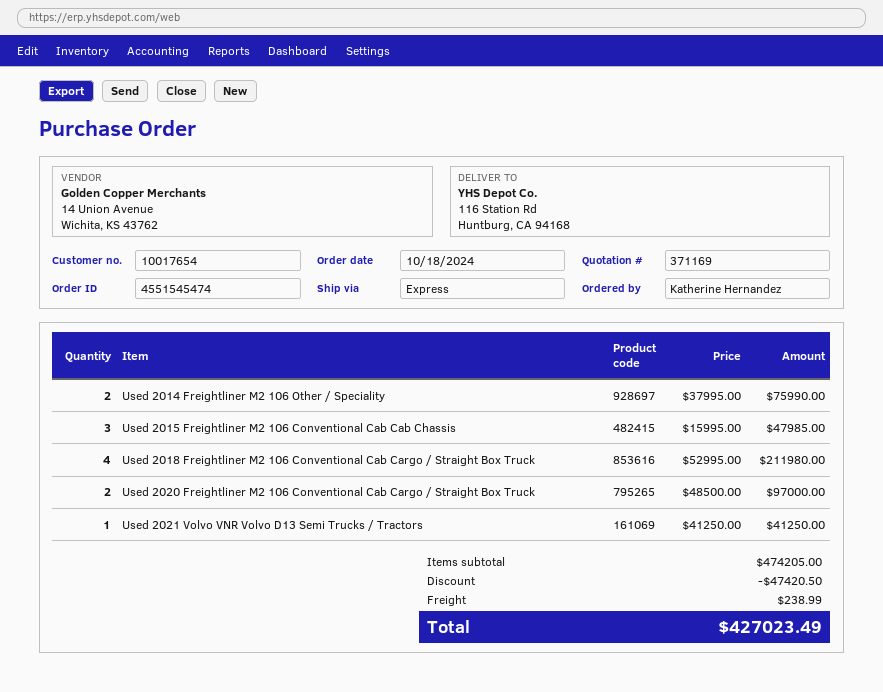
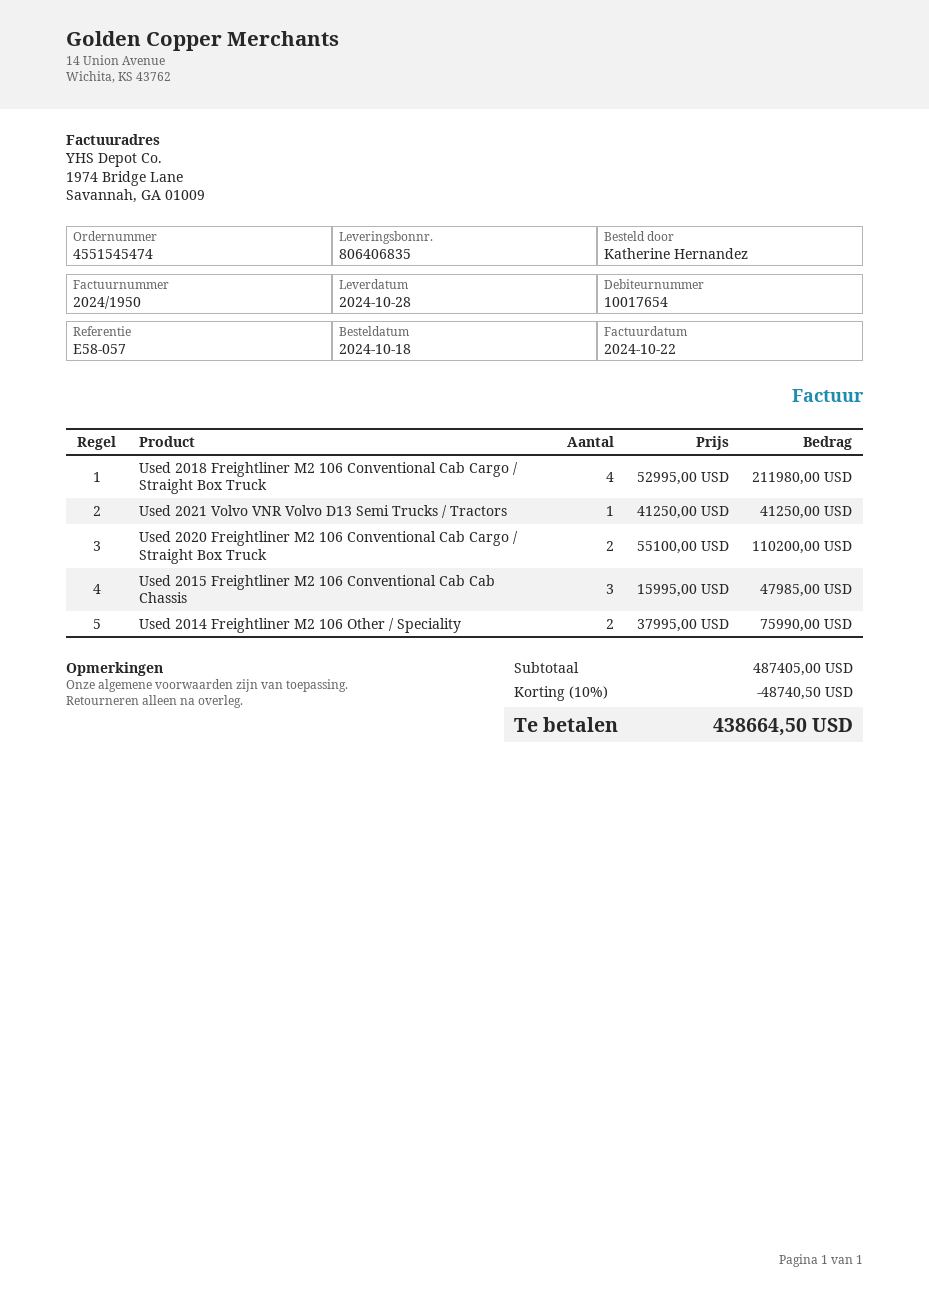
Used 2020 Freightliner M2 106 Conventional Cab Cargo / Straight Box Truck: 2 x 48500.00 = 97000.00 -> 2 x 55100.00 = 110200.00
subtotal: 474205.00 -> 487405.00
discount: 47420.50 -> 48740.50
shipping: 238.99 -> none
total: 427023.49 -> 438664.50

